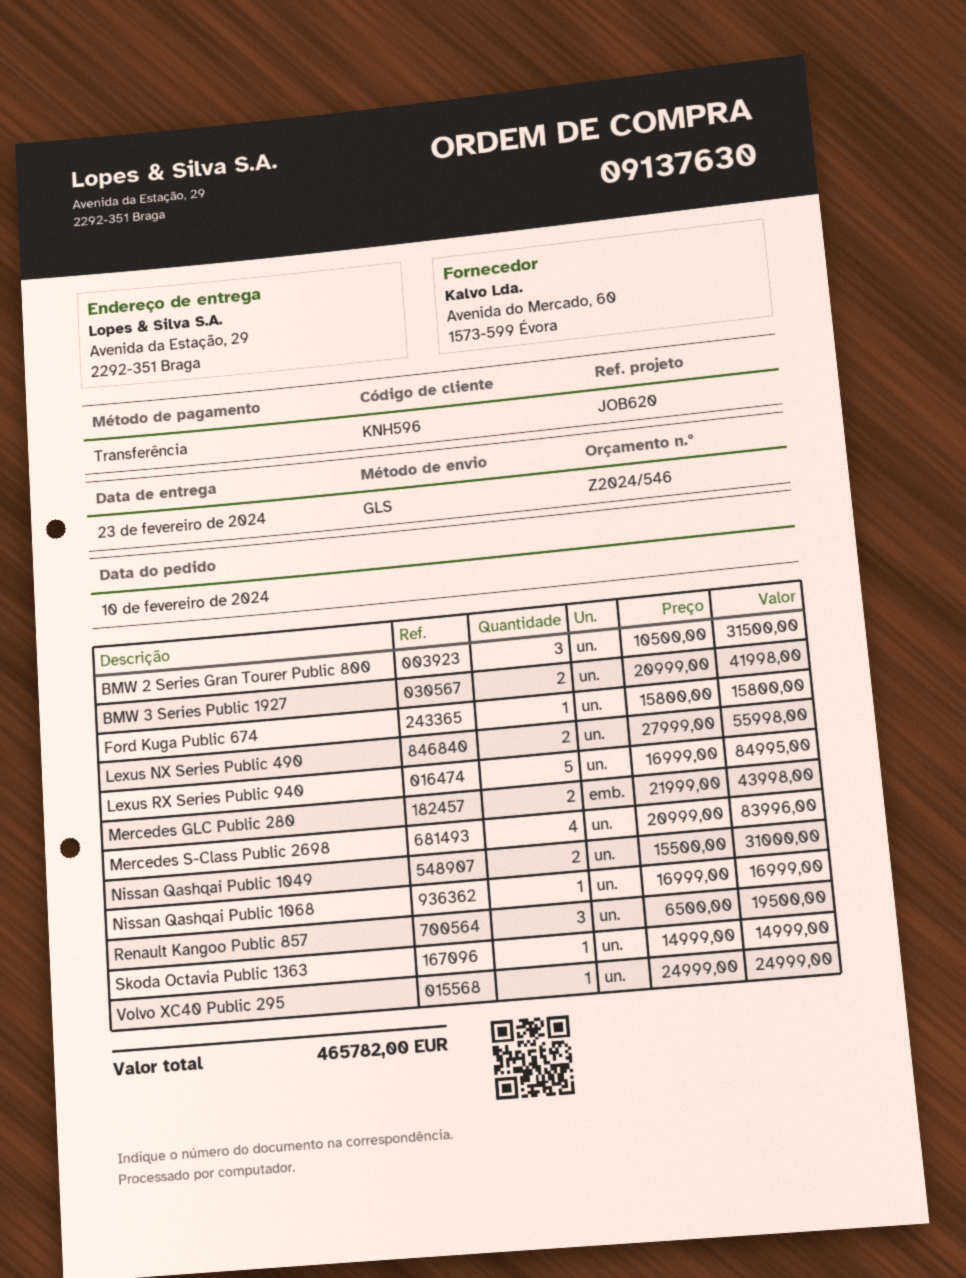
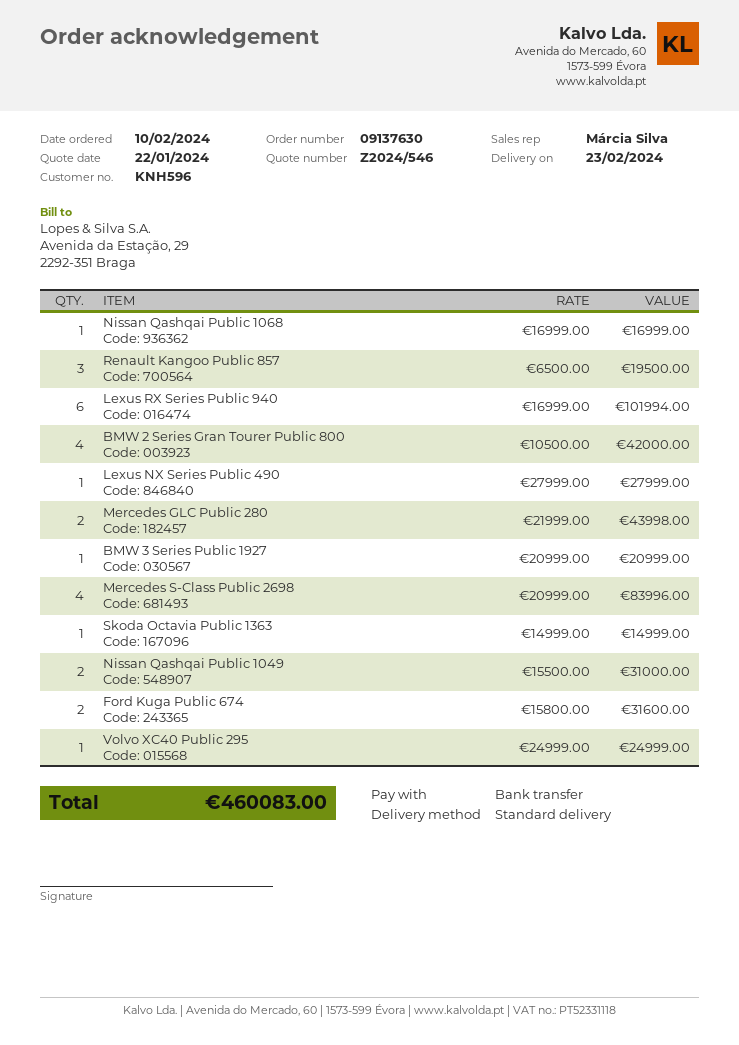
shipping method: GLS -> standard
BMW 2 Series Gran Tourer Public 800: 3 x 10500.00 = 31500.00 -> 4 x 10500.00 = 42000.00
BMW 3 Series Public 1927: 2 x 20999.00 = 41998.00 -> 1 x 20999.00 = 20999.00
Ford Kuga Public 674: 1 x 15800.00 = 15800.00 -> 2 x 15800.00 = 31600.00
Lexus NX Series Public 490: 2 x 27999.00 = 55998.00 -> 1 x 27999.00 = 27999.00
Lexus RX Series Public 940: 5 x 16999.00 = 84995.00 -> 6 x 16999.00 = 101994.00
total: 465782.00 -> 460083.00

